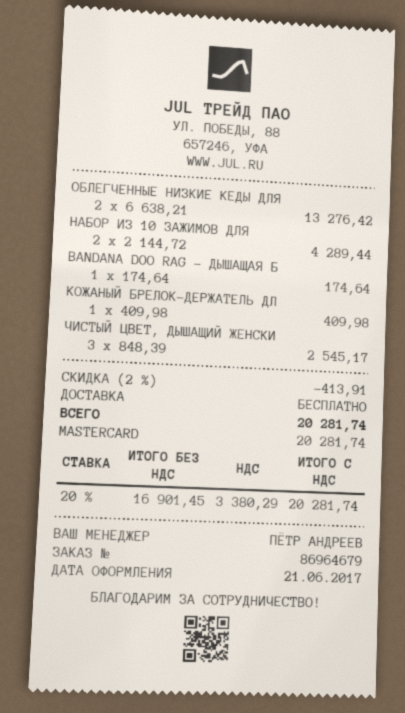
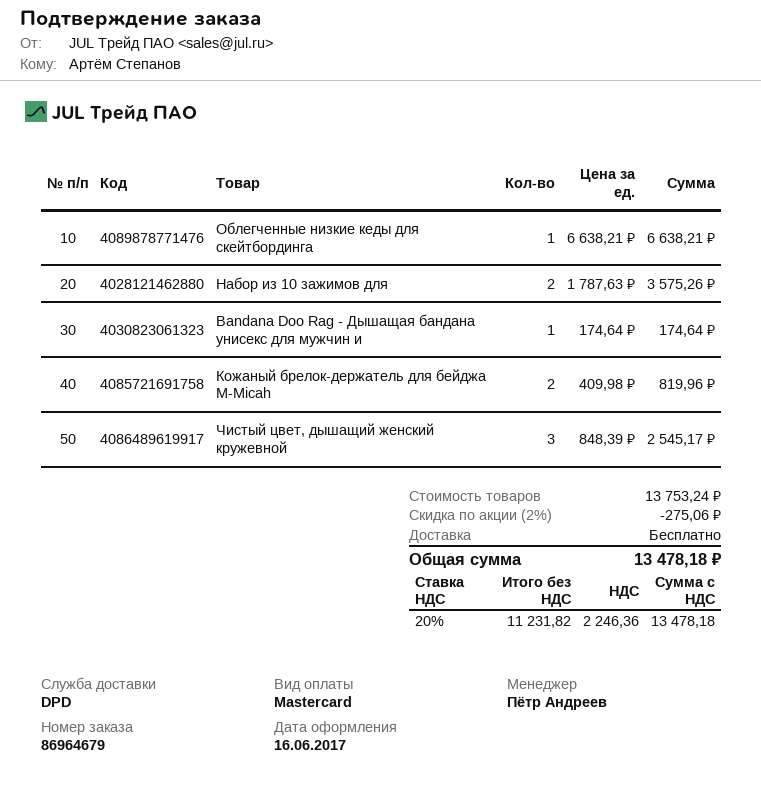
order date: 2017-06-21 -> 2017-06-16
ОБЛЕГЧЕННЫЕ НИЗКИЕ КЕДЫ ДЛЯ: 2 x 6638.21 = 13276.42 -> 1 x 6638.21 = 6638.21
НАБОР ИЗ 10 ЗАЖИМОВ ДЛЯ: 2 x 2144.72 = 4289.44 -> 2 x 1787.63 = 3575.26
КОЖАНЫЙ БРЕЛОК-ДЕРЖАТЕЛЬ ДЛ: 1 x 409.98 = 409.98 -> 2 x 409.98 = 819.96
discount: 2% = 413.91 -> 2% = 275.06
net: 16901.45 -> 11231.82
tax: 20% = 3380.29 -> 20% = 2246.36
total: 20281.74 -> 13478.18

